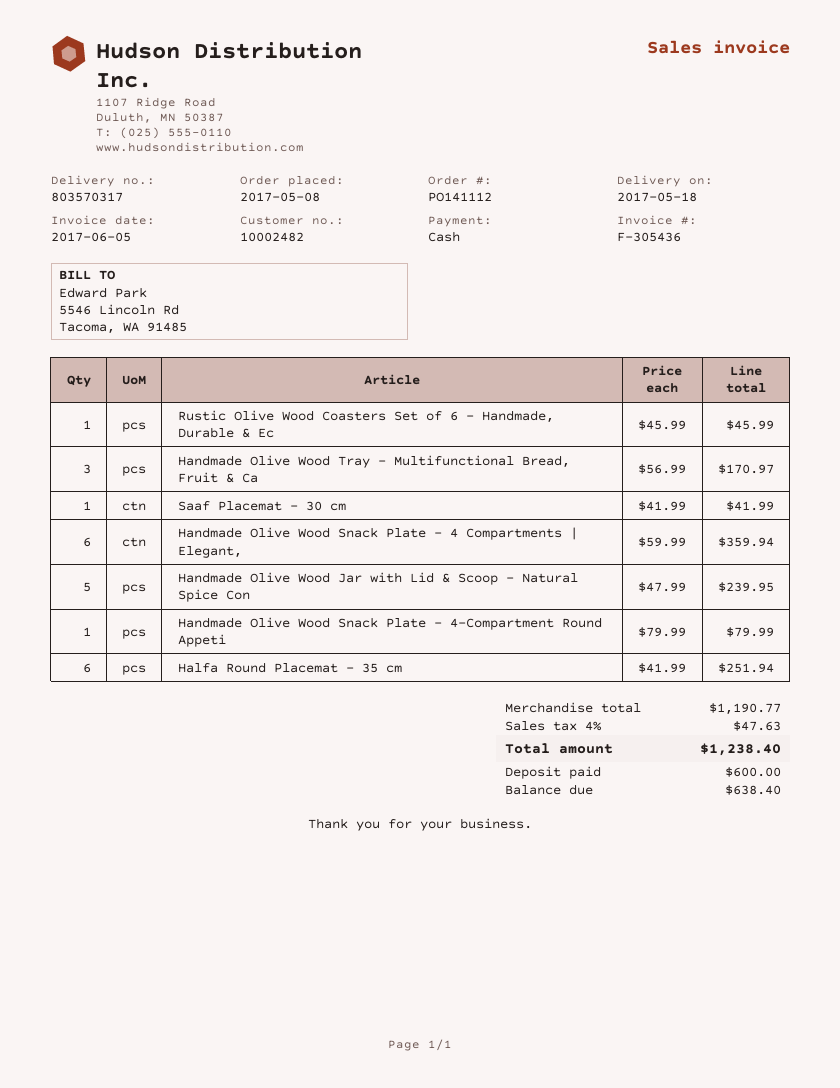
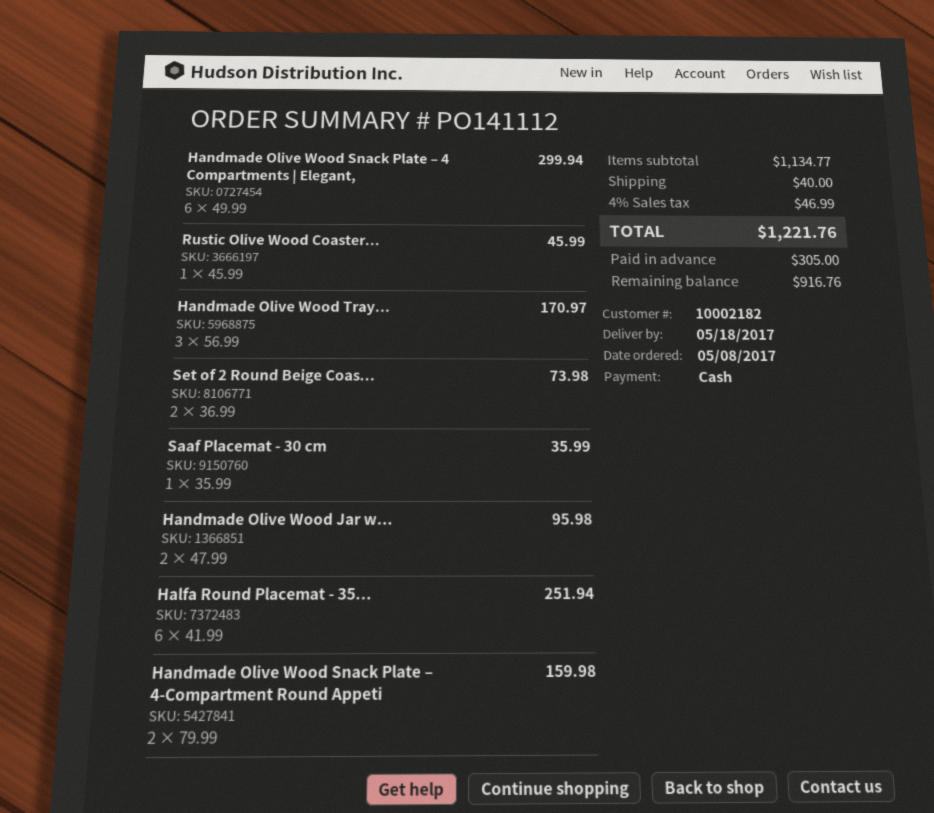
customer number: 10002482 -> 10002182
Saaf Placemat - 30 cm: 1 x 41.99 = 41.99 -> 1 x 35.99 = 35.99
Handmade Olive Wood Snack Plate – 4 Compartments | Elegant,: 6 x 59.99 = 359.94 -> 6 x 49.99 = 299.94
Handmade Olive Wood Jar with Lid & Scoop – Natural Spice Con: 5 x 47.99 = 239.95 -> 2 x 47.99 = 95.98
Handmade Olive Wood Snack Plate – 4-Compartment Round Appeti: 1 x 79.99 = 79.99 -> 2 x 79.99 = 159.98
Set of 2 Round Beige Coas...: none -> 2 x 36.99 = 73.98
subtotal: 1190.77 -> 1134.77
shipping: none -> 40.00
tax: 4% = 47.63 -> 4% = 46.99
total: 1238.40 -> 1221.76
deposit: 600.00 -> 305.00
balance: 638.40 -> 916.76

